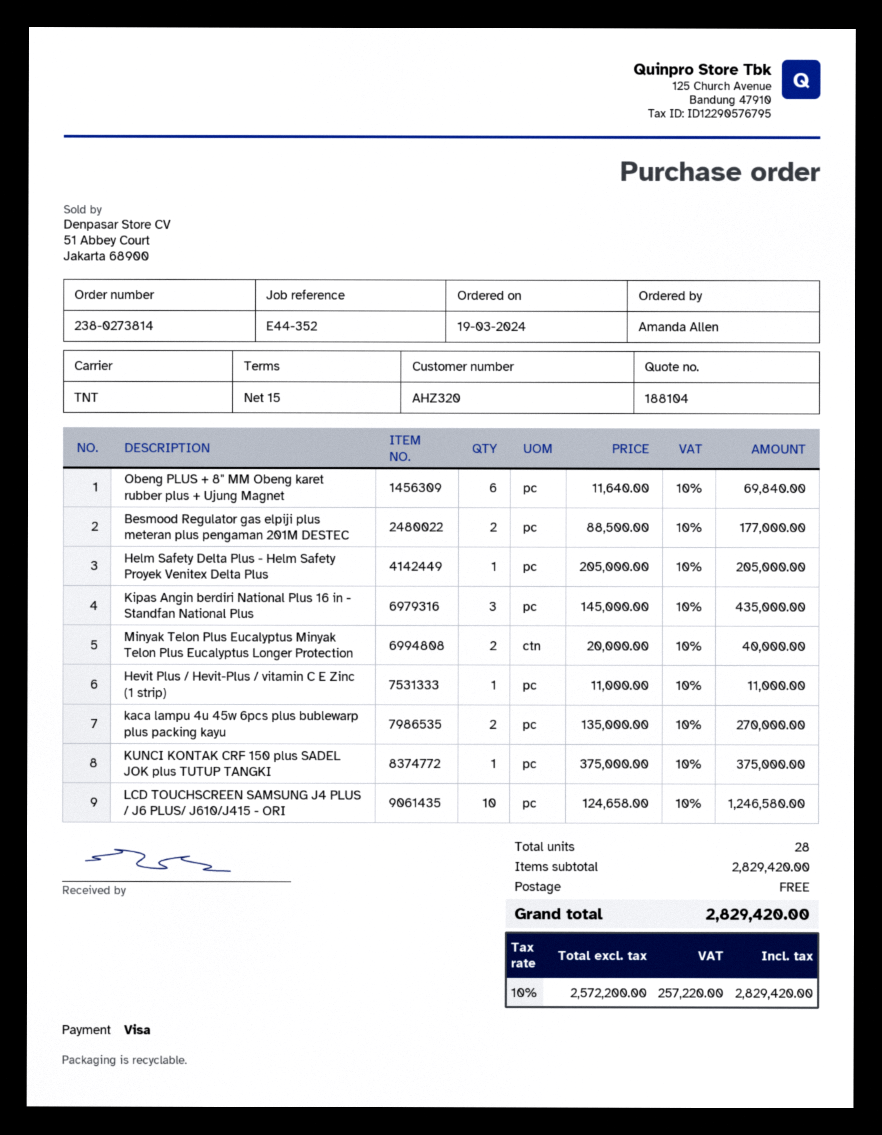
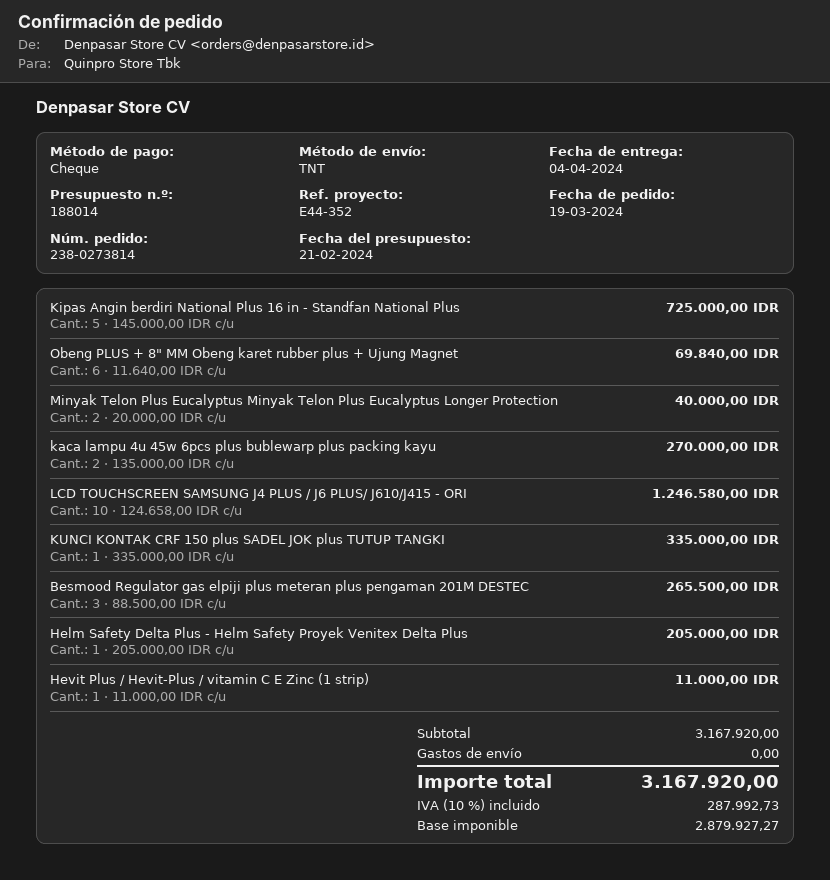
quote number: 188104 -> 188014
payment method: Visa -> cheque
Besmood Regulator gas elpiji plus meteran plus pengaman 201M DESTEC: 2 x 88500.00 = 177000.00 -> 3 x 88500.00 = 265500.00
Kipas Angin berdiri National Plus 16 in - Standfan National Plus: 3 x 145000.00 = 435000.00 -> 5 x 145000.00 = 725000.00
KUNCI KONTAK CRF 150 plus SADEL JOK plus TUTUP TANGKI: 1 x 375000.00 = 375000.00 -> 1 x 335000.00 = 335000.00
subtotal: 2829420.00 -> 3167920.00
net: 2572200.00 -> 2879927.27
tax: 10% = 257220.00 -> 10% = 287992.73
total: 2829420.00 -> 3167920.00

